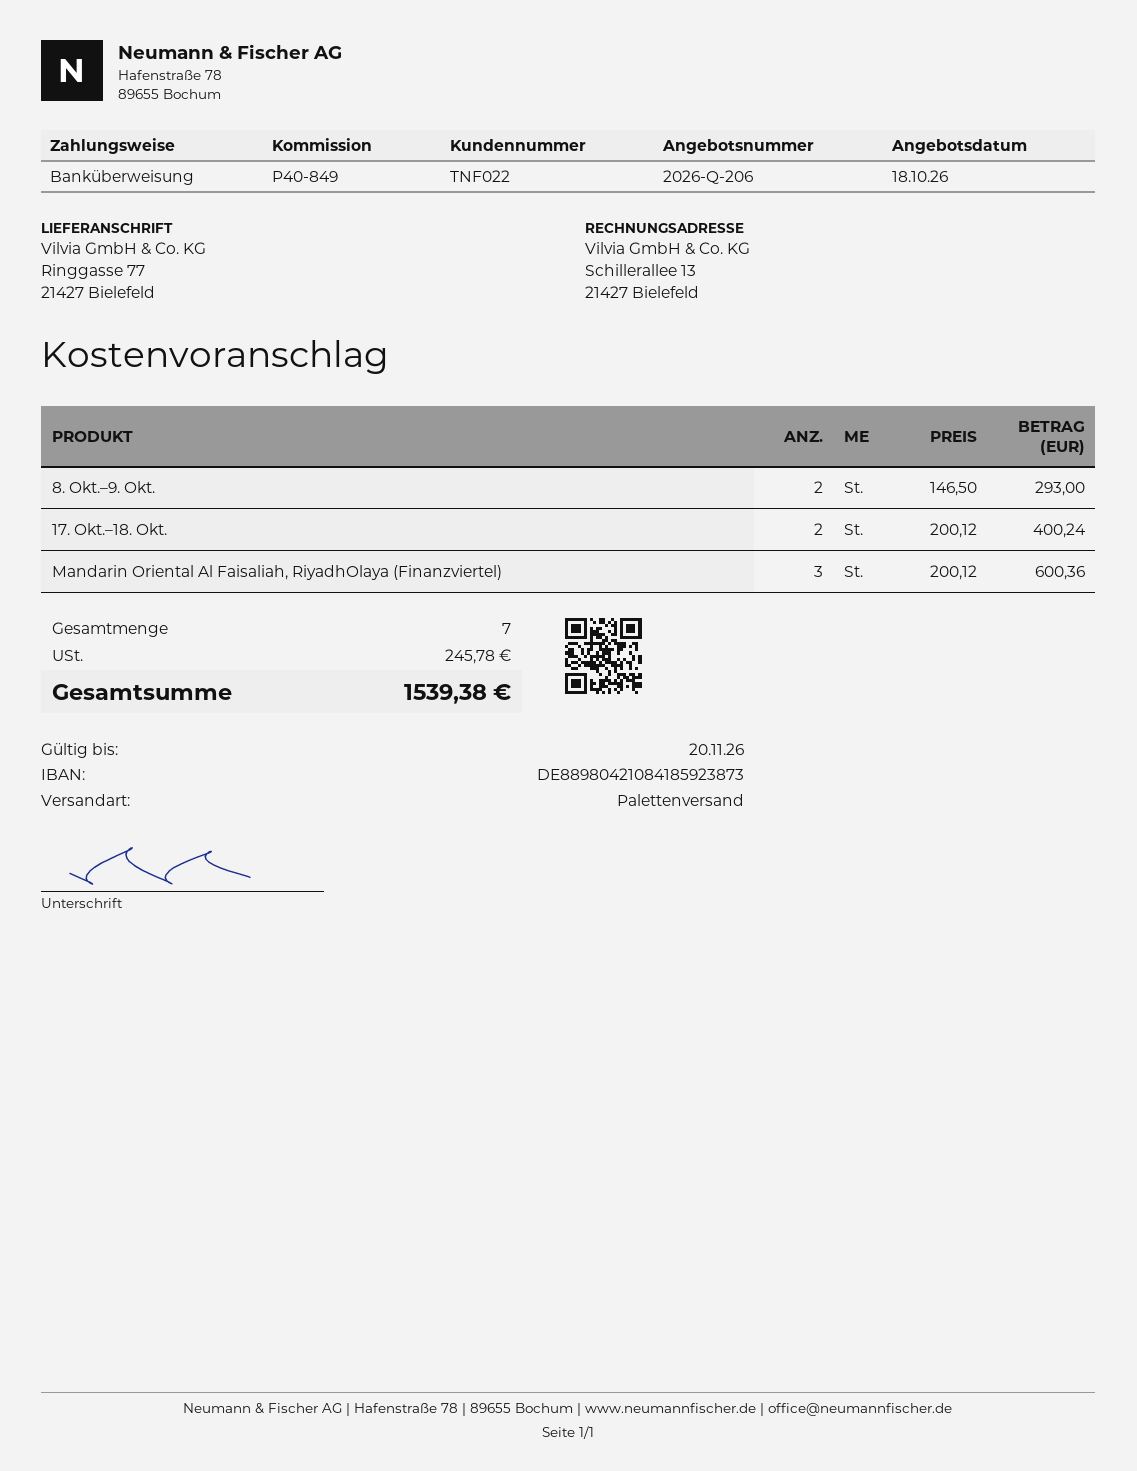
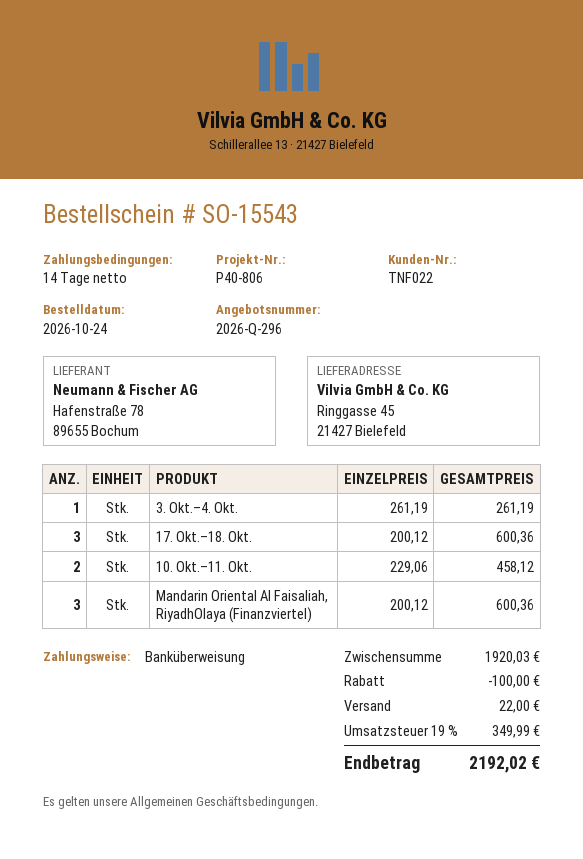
quote number: 2026-Q-206 -> 2026-Q-296
reference: P40-849 -> P40-806
ship to: Ringgasse 77, 21427 Bielefeld -> Ringgasse 45, 21427 Bielefeld
8. Okt.–9. Okt.: 2 x 146.50 = 293.00 -> none
17. Okt.–18. Okt.: 2 x 200.12 = 400.24 -> 3 x 200.12 = 600.36
3. Okt.–4. Okt.: none -> 1 x 261.19 = 261.19
10. Okt.–11. Okt.: none -> 2 x 229.06 = 458.12
discount: none -> 100.00
shipping: none -> 22.00
tax: 245.78 -> 349.99
total: 1539.38 -> 2192.02

